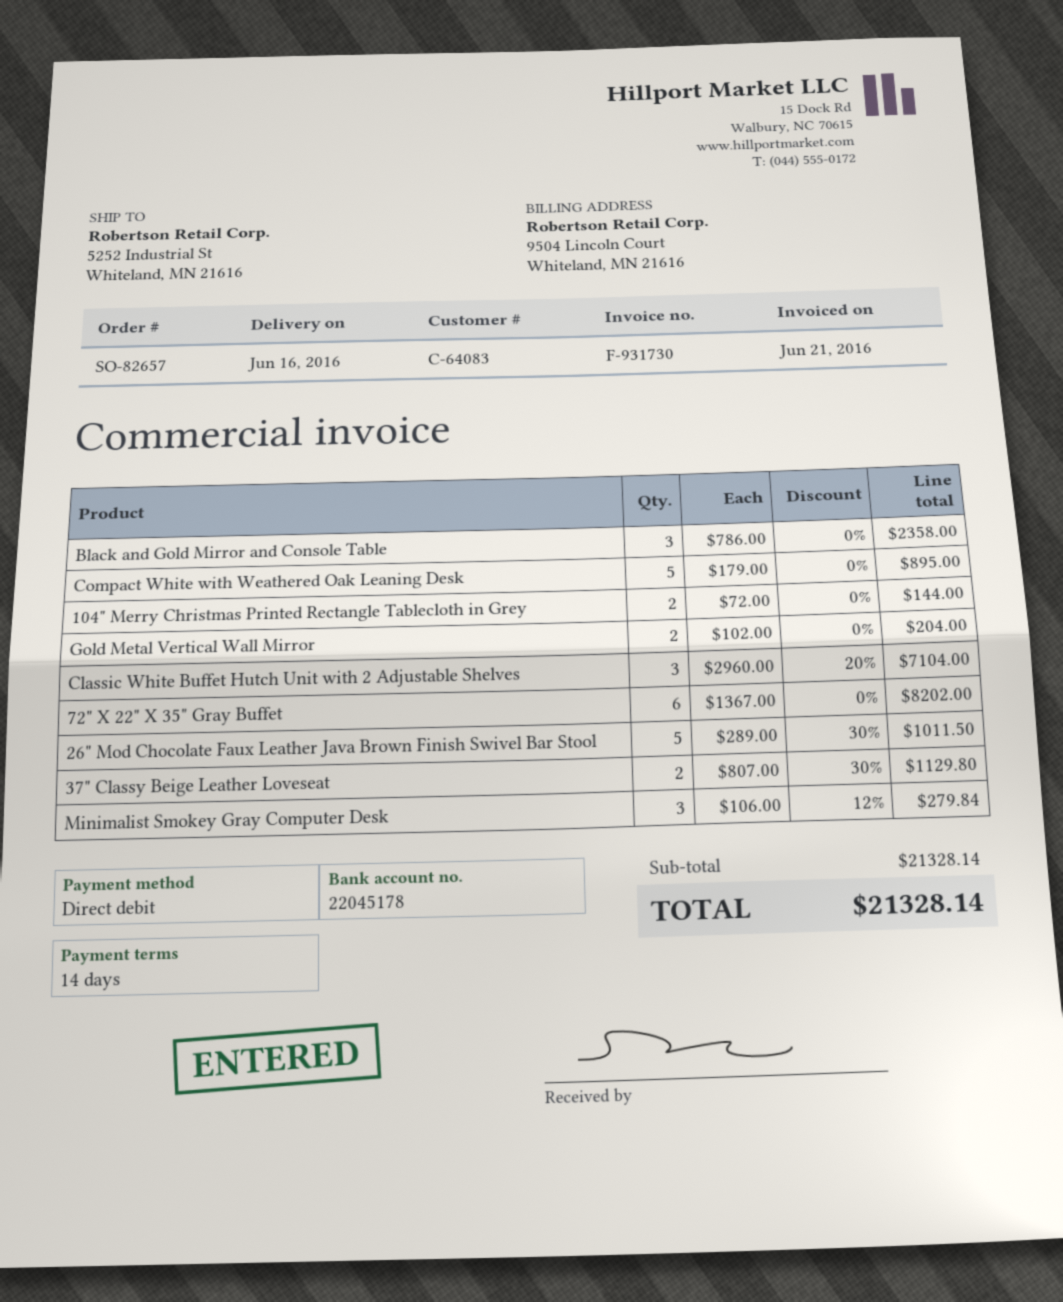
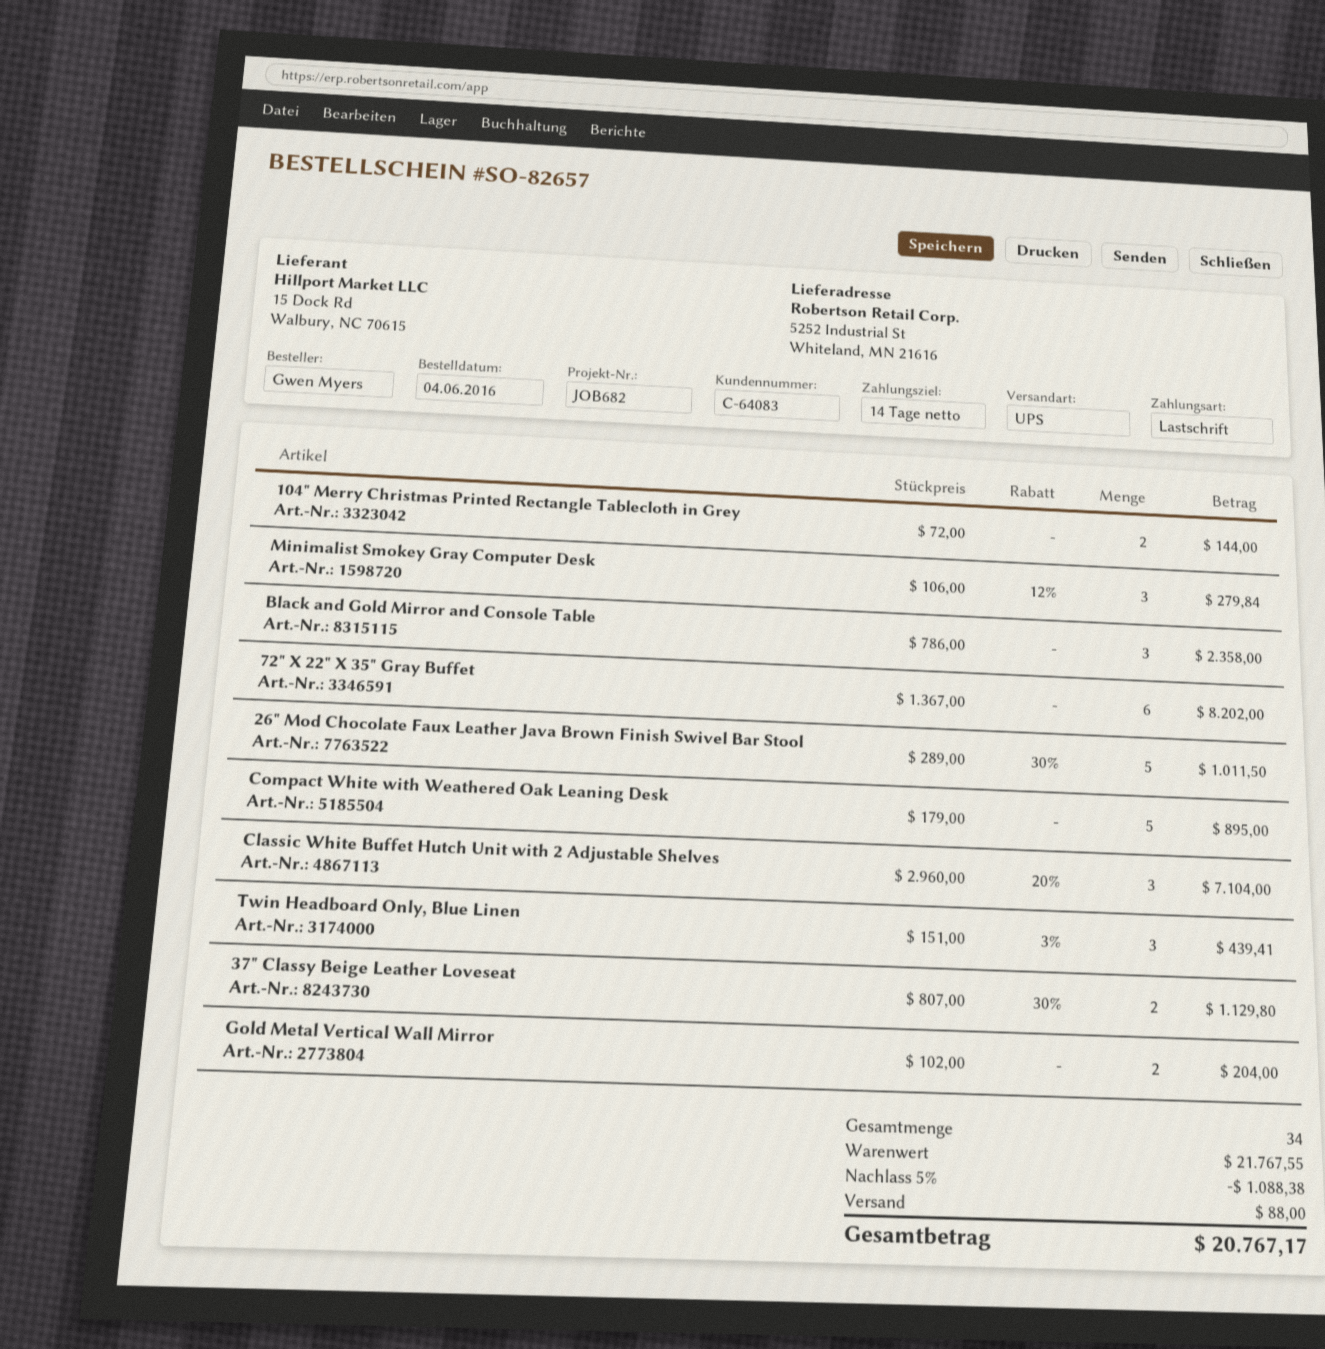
Twin Headboard Only, Blue Linen: none -> 3 x 151.00 - 3% = 439.41
subtotal: 21328.14 -> 21767.55
discount: none -> 5% = 1088.38
shipping: none -> 88.00
total: 21328.14 -> 20767.17

